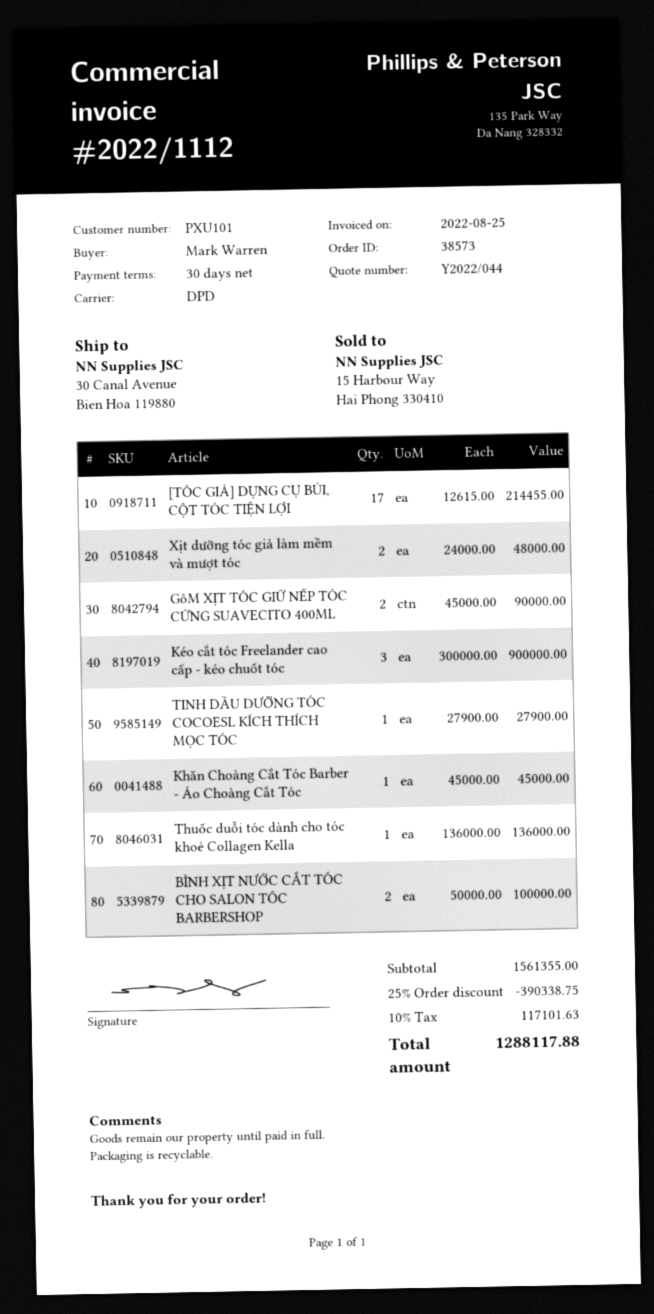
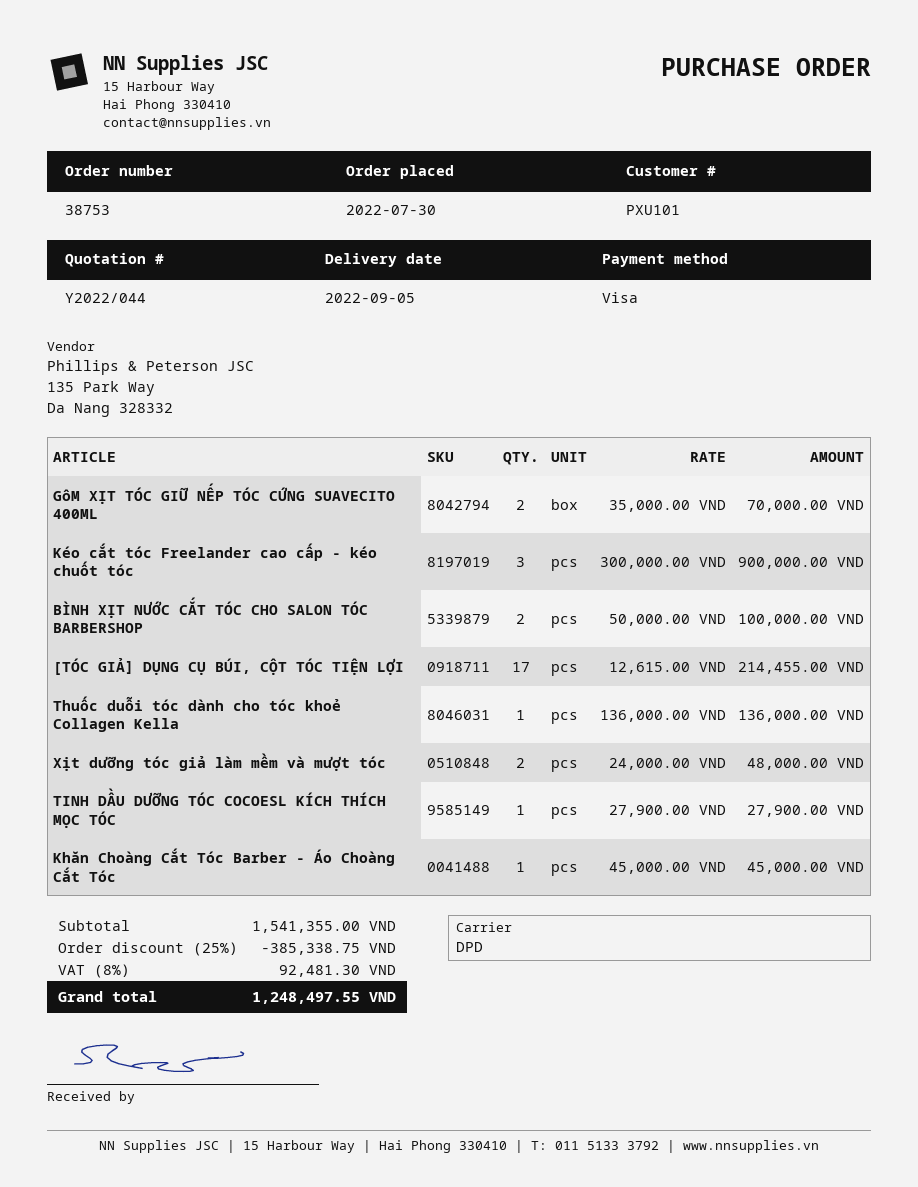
order number: 38573 -> 38753
GôM XỊT TÓC GIỮ NẾP TÓC CỨNG SUAVECITO 400ML: 2 x 45000.00 = 90000.00 -> 2 x 35000.00 = 70000.00
subtotal: 1561355.00 -> 1541355.00
discount: 25% = 390338.75 -> 25% = 385338.75
tax: 10% = 117101.63 -> 8% = 92481.30
total: 1288117.88 -> 1248497.55

